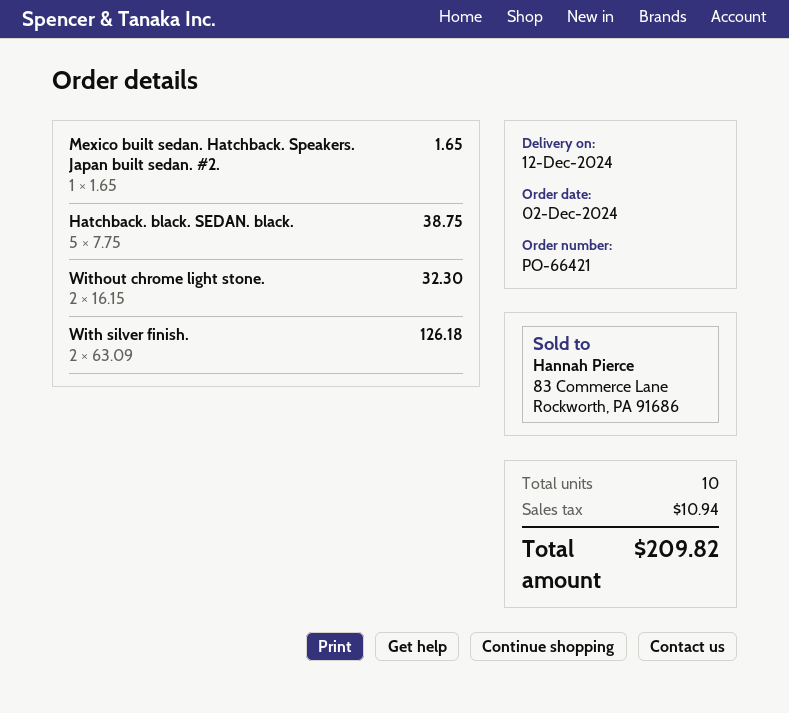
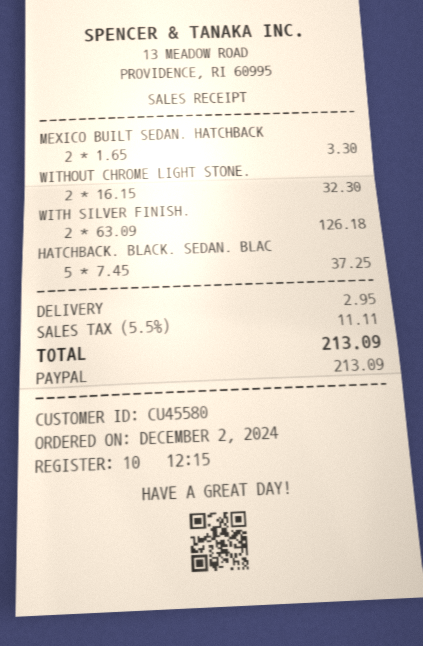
Mexico built sedan. Hatchback. Speakers. Japan built sedan. #2.: 1 x 1.65 = 1.65 -> 2 x 1.65 = 3.30
Hatchback. black. SEDAN. black.: 5 x 7.75 = 38.75 -> 5 x 7.45 = 37.25
shipping: none -> 2.95
tax: 10.94 -> 11.11
total: 209.82 -> 213.09

